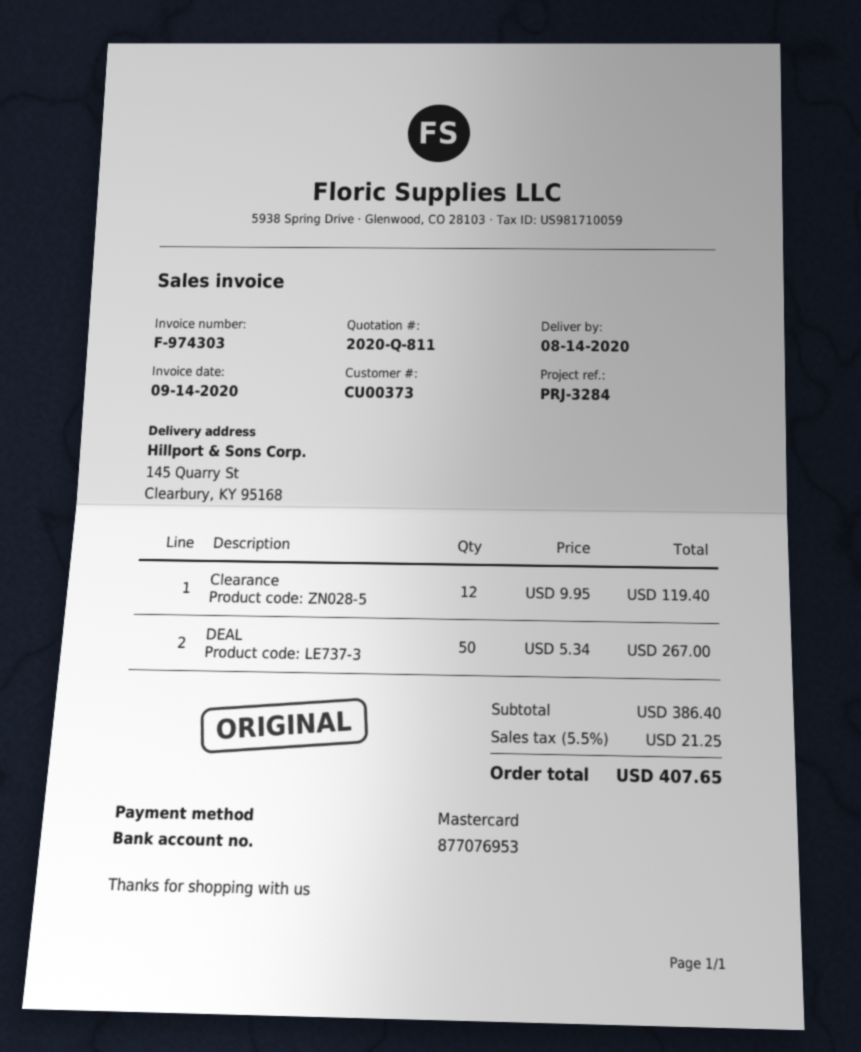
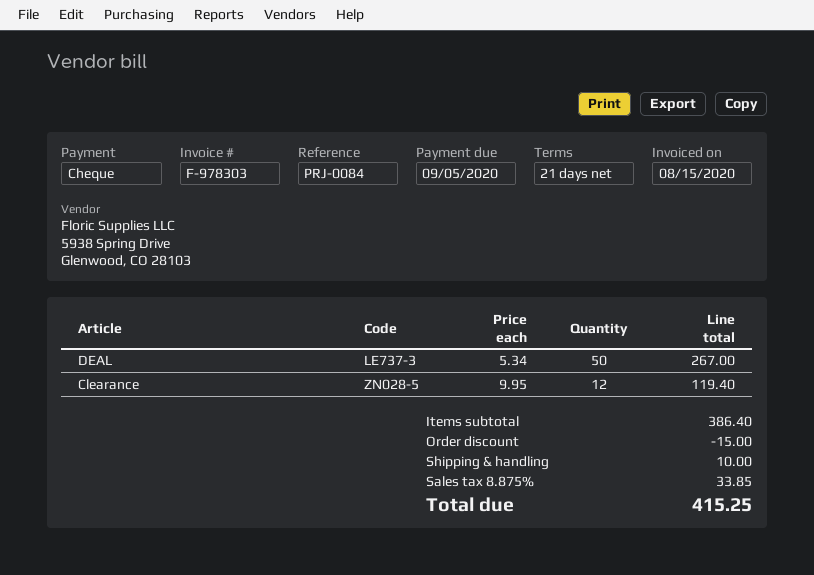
invoice number: F-974303 -> F-978303
invoice date: 2020-09-14 -> 2020-08-15
reference: PRJ-3284 -> PRJ-0084
payment method: Mastercard -> cheque
discount: none -> 15.00
shipping: none -> 10.00
tax: 5.5% = 21.25 -> 8.875% = 33.85
total: 407.65 -> 415.25

